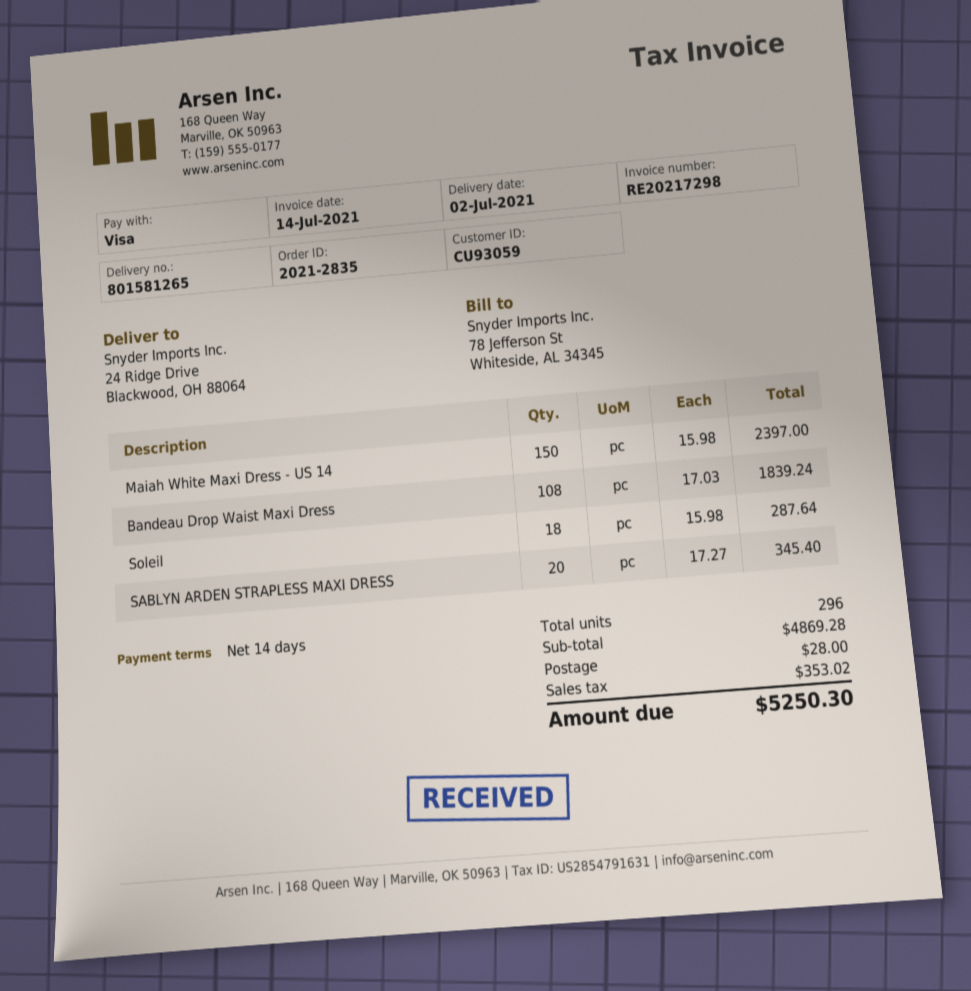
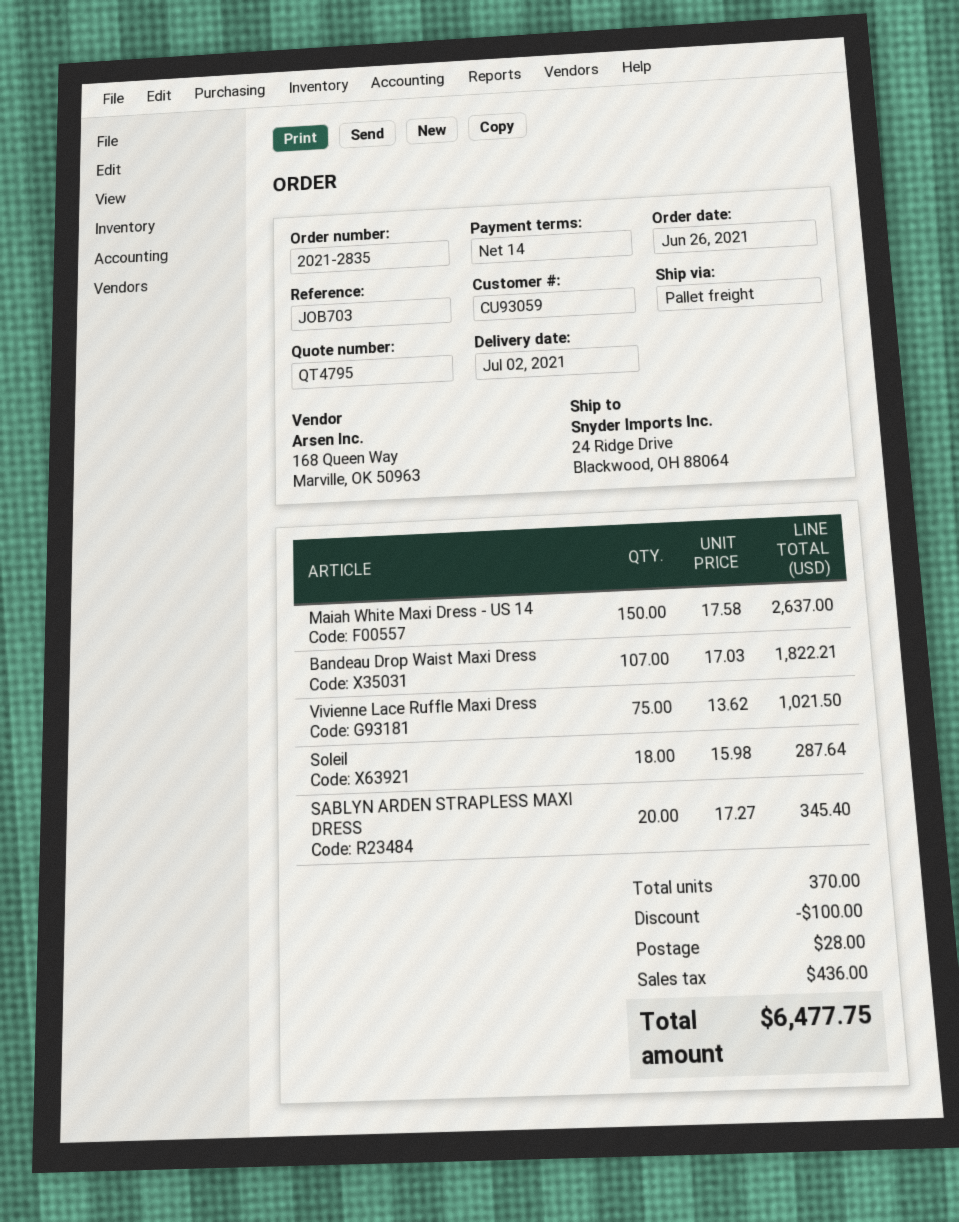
Maiah White Maxi Dress - US 14: 150 x 15.98 = 2397.00 -> 150 x 17.58 = 2637.00
Bandeau Drop Waist Maxi Dress: 108 x 17.03 = 1839.24 -> 107 x 17.03 = 1822.21
Vivienne Lace Ruffle Maxi Dress: none -> 75 x 13.62 = 1021.50
total quantity: 296 -> 370
discount: none -> 100.00
tax: 353.02 -> 436.00
total: 5250.30 -> 6477.75

